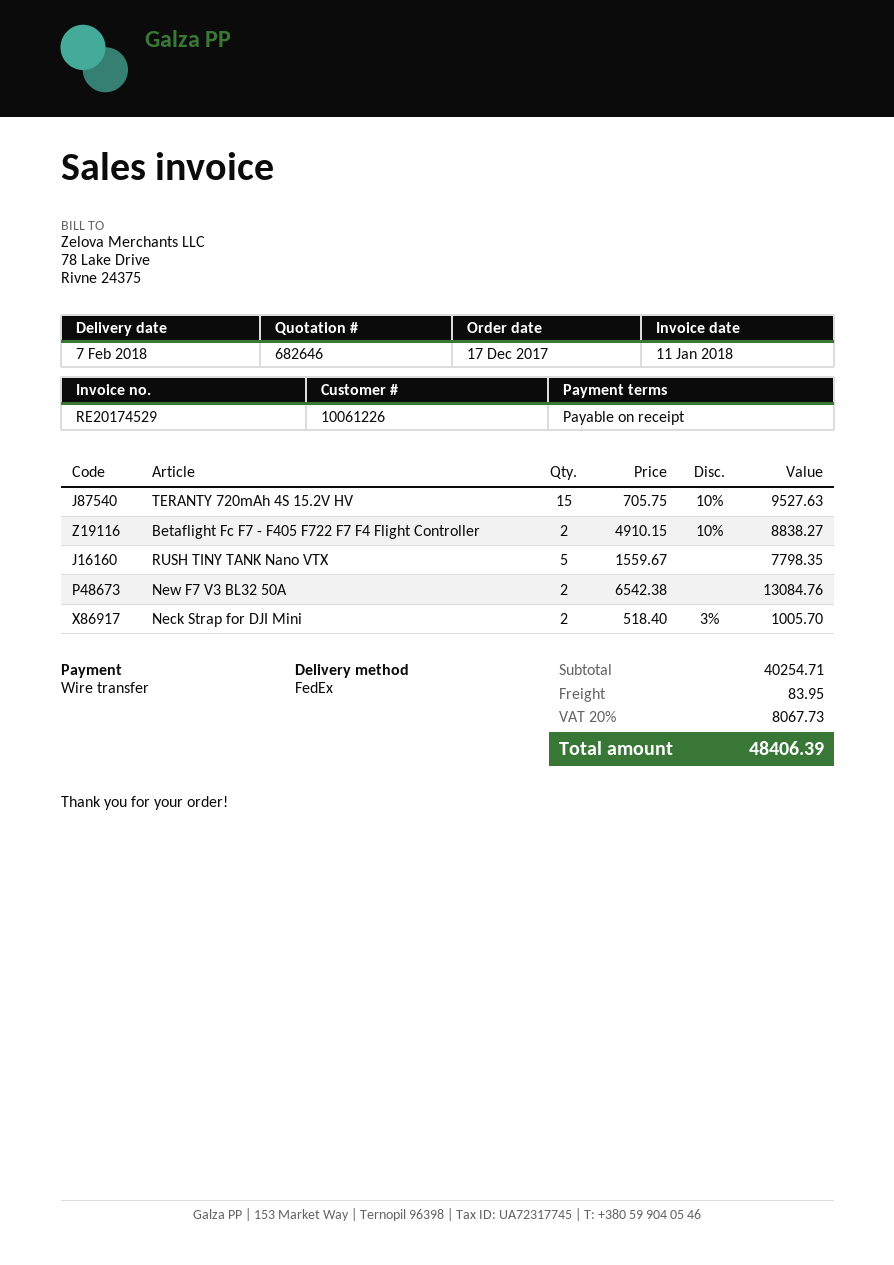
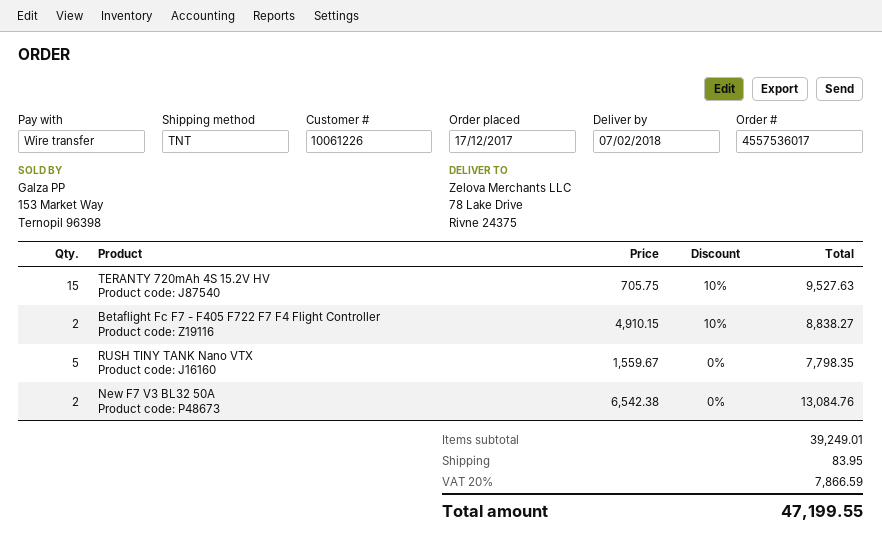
shipping method: FedEx -> TNT
Neck Strap for DJI Mini: 2 x 518.40 - 3% = 1005.70 -> none
subtotal: 40254.71 -> 39249.01
tax: 20% = 8067.73 -> 20% = 7866.59
total: 48406.39 -> 47199.55

